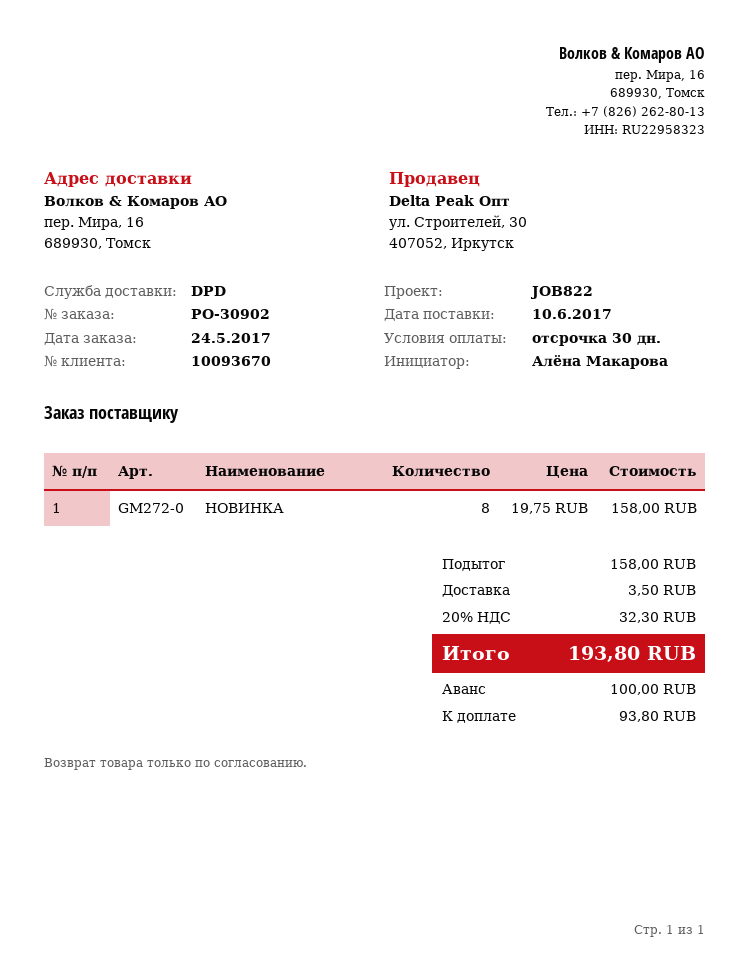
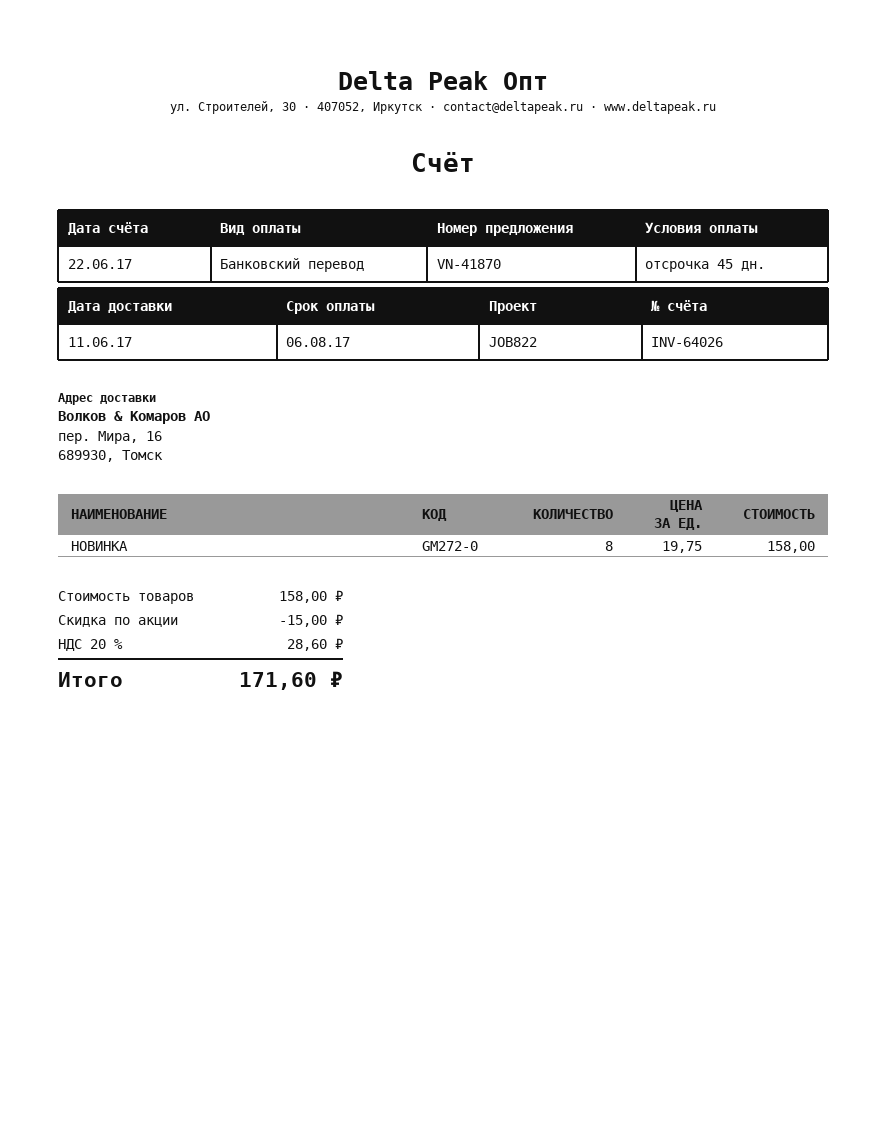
delivery date: 2017-06-10 -> 2017-06-11
payment terms: 30 days -> 45 days
discount: none -> 15.00
shipping: 3.50 -> none
tax: 20% = 32.30 -> 20% = 28.60
total: 193.80 -> 171.60

